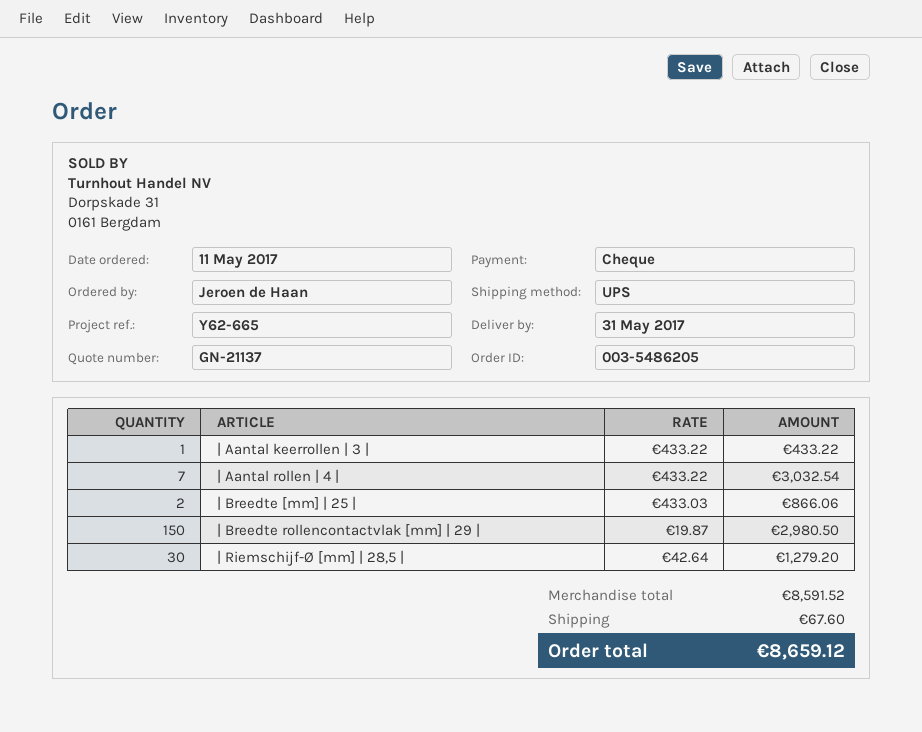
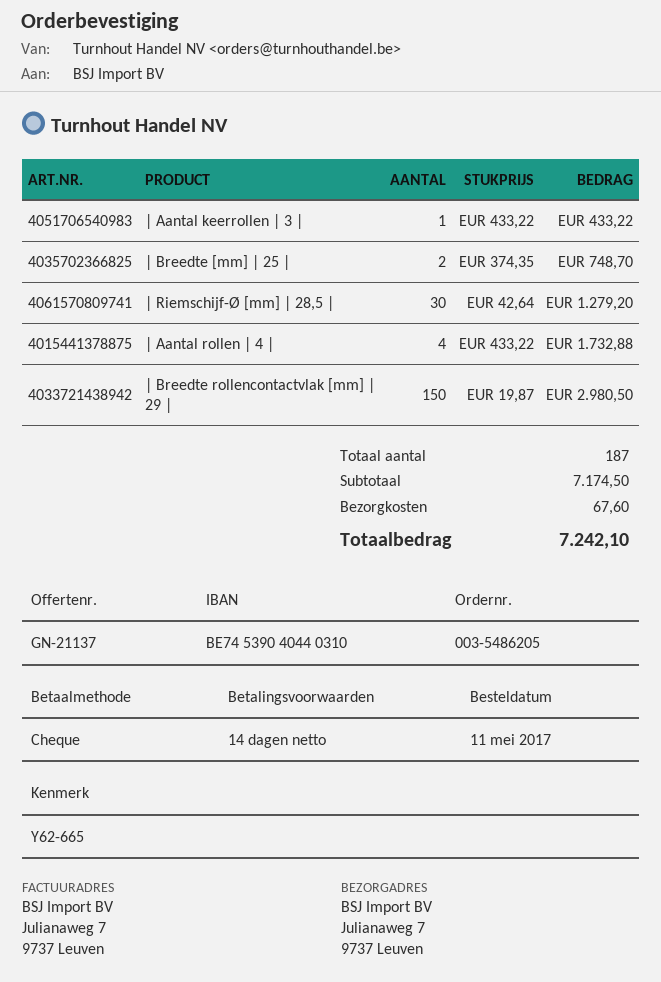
| Aantal rollen | 4 |: 7 x 433.22 = 3032.54 -> 4 x 433.22 = 1732.88
| Breedte [mm] | 25 |: 2 x 433.03 = 866.06 -> 2 x 374.35 = 748.70
subtotal: 8591.52 -> 7174.50
total: 8659.12 -> 7242.10

